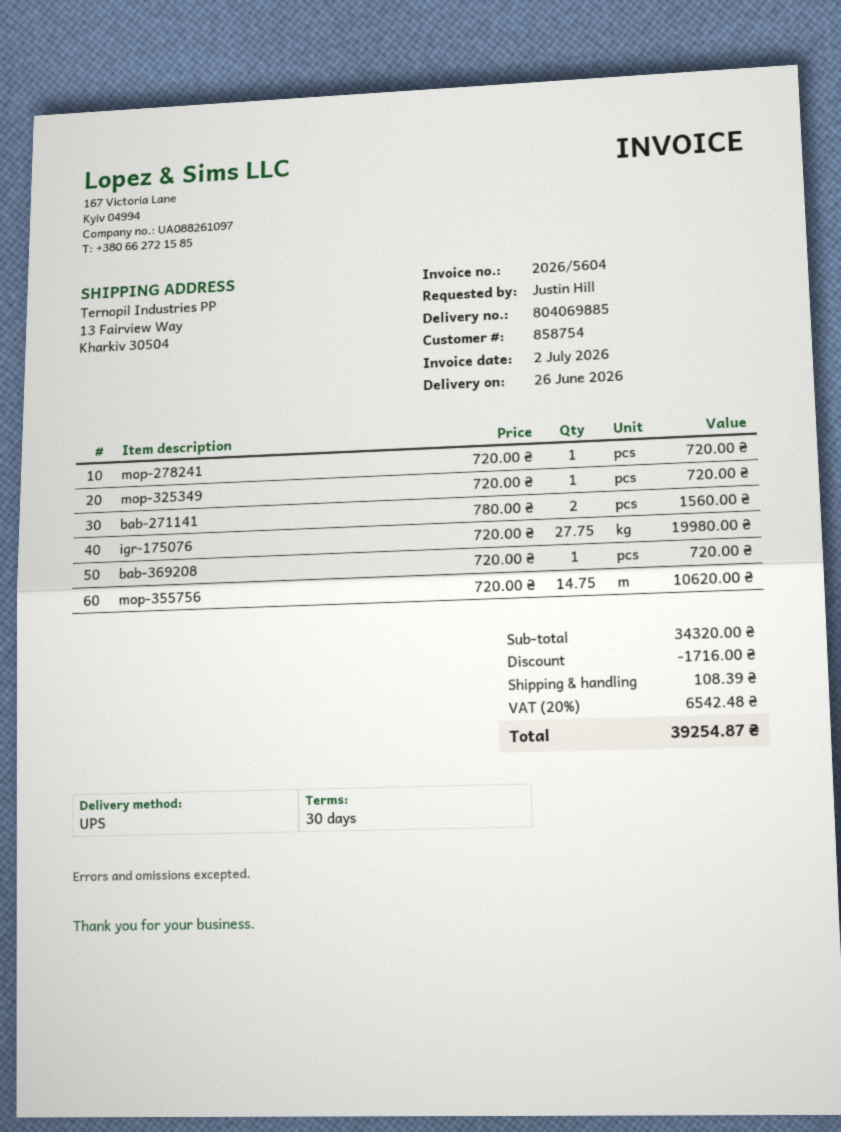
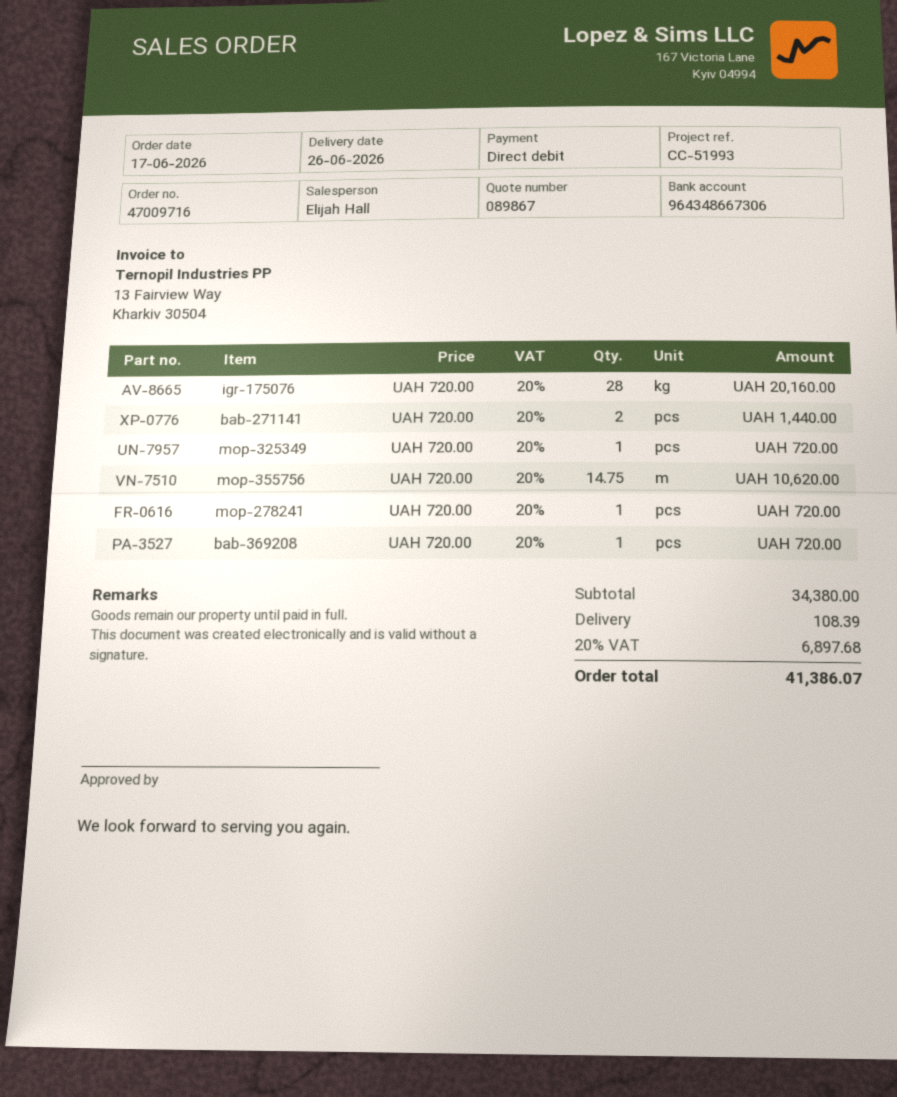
bab-271141: 2 x 780.00 = 1560.00 -> 2 x 720.00 = 1440.00
igr-175076: 27.75 x 720.00 = 19980.00 -> 28 x 720.00 = 20160.00
subtotal: 34320.00 -> 34380.00
discount: 1716.00 -> none
tax: 20% = 6542.48 -> 20% = 6897.68
total: 39254.87 -> 41386.07

